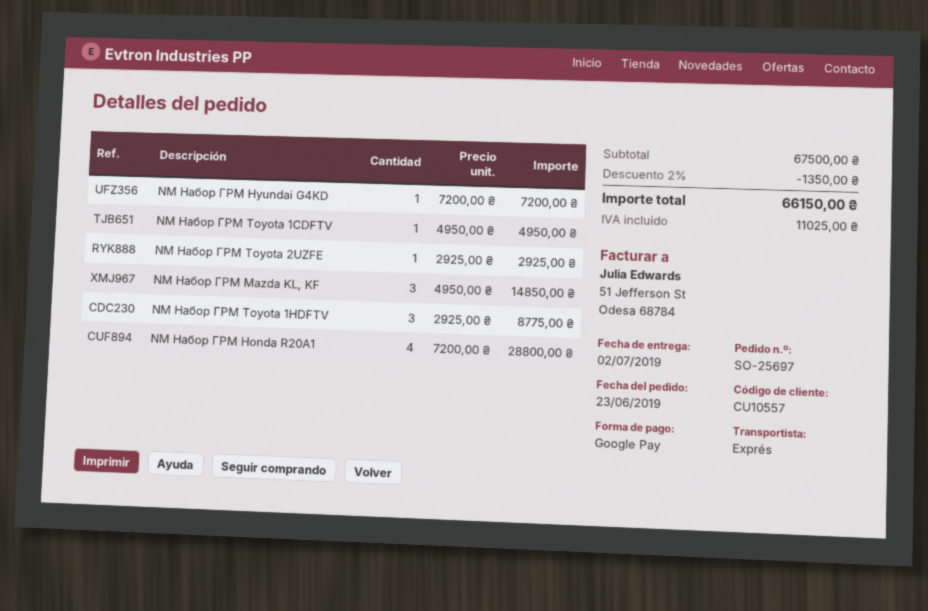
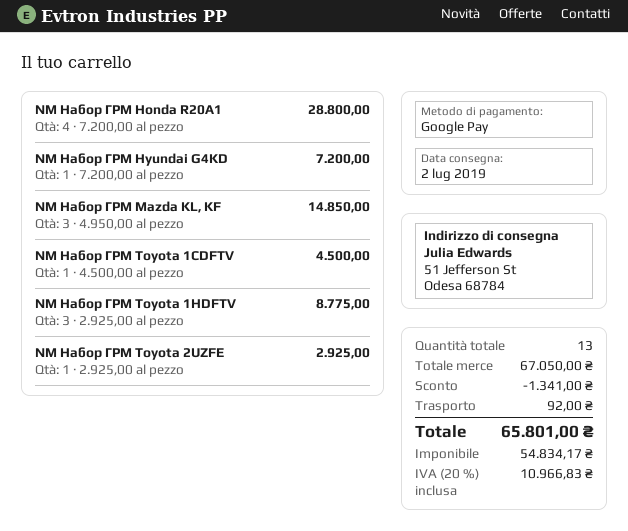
NM Набор ГРМ Toyota 1CDFTV: 1 x 4950.00 = 4950.00 -> 1 x 4500.00 = 4500.00
subtotal: 67500.00 -> 67050.00
discount: 1350.00 -> 1341.00
shipping: none -> 92.00
tax: 11025.00 -> 10966.83
total: 66150.00 -> 65801.00

